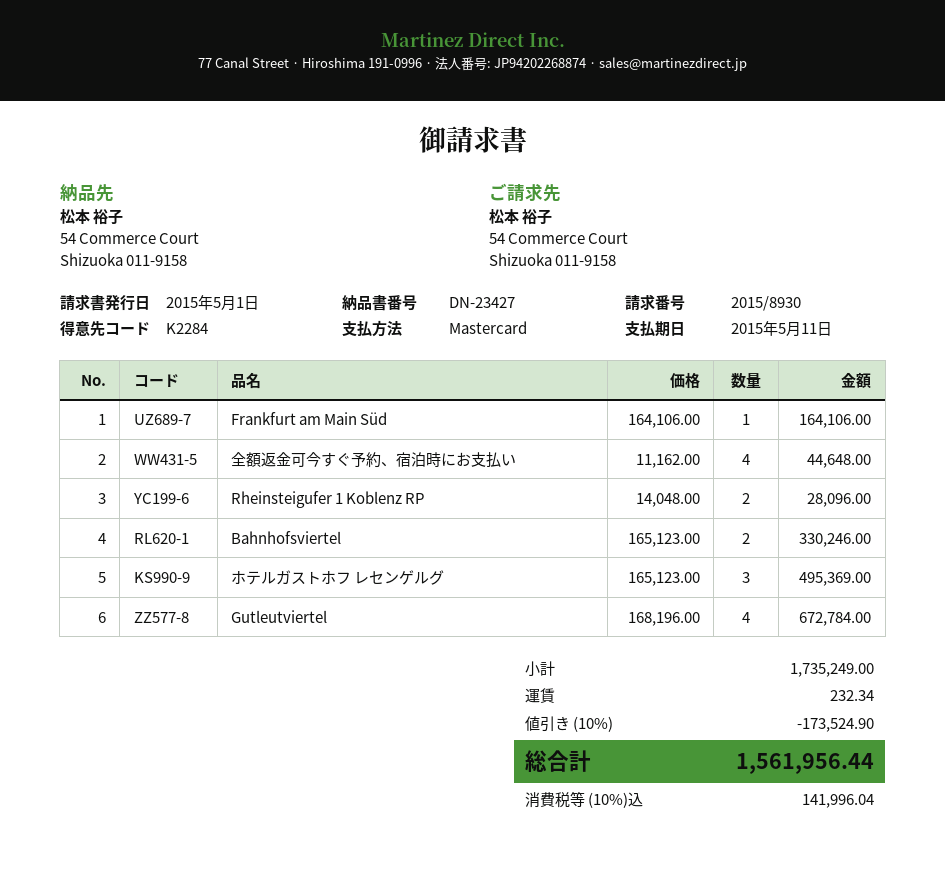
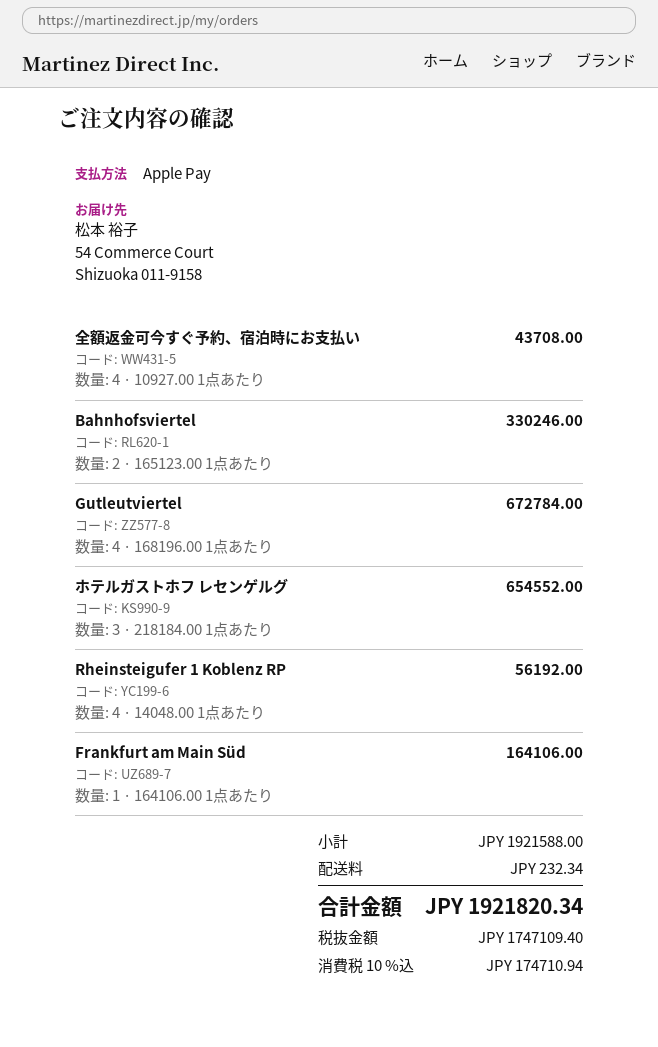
payment method: Mastercard -> Apple Pay
全額返金可今すぐ予約、宿泊時にお支払い: 4 x 11162.00 = 44648.00 -> 4 x 10927.00 = 43708.00
Rheinsteigufer 1 Koblenz RP: 2 x 14048.00 = 28096.00 -> 4 x 14048.00 = 56192.00
ホテルガストホフ レセンゲルグ: 3 x 165123.00 = 495369.00 -> 3 x 218184.00 = 654552.00
subtotal: 1735249.00 -> 1921588.00
discount: 10% = 173524.90 -> none
tax: 10% = 141996.04 -> 10% = 174710.94
total: 1561956.44 -> 1921820.34

